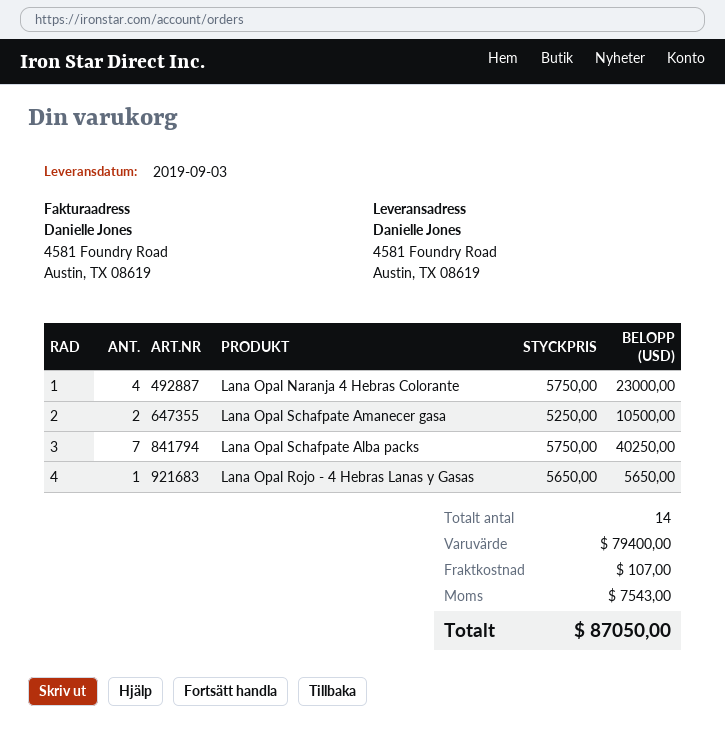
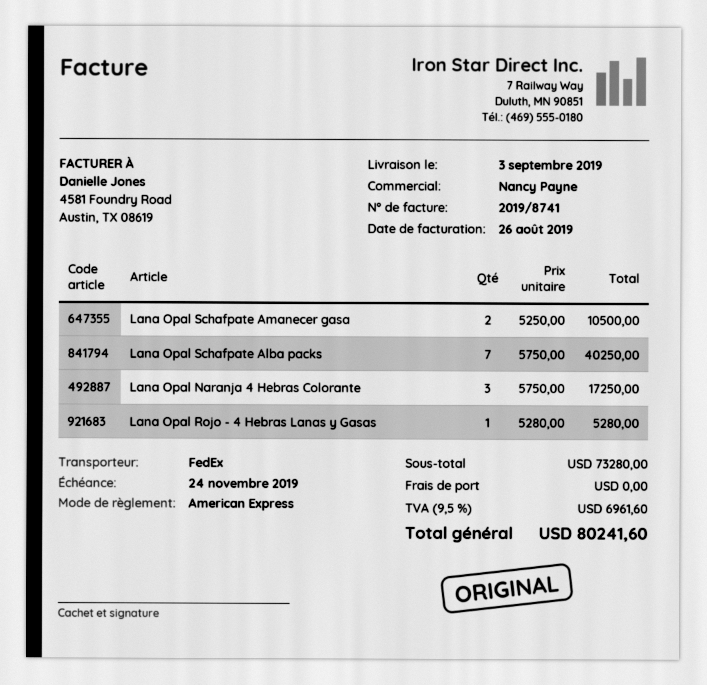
Lana Opal Naranja 4 Hebras Colorante: 4 x 5750.00 = 23000.00 -> 3 x 5750.00 = 17250.00
Lana Opal Rojo - 4 Hebras Lanas y Gasas: 1 x 5650.00 = 5650.00 -> 1 x 5280.00 = 5280.00
subtotal: 79400.00 -> 73280.00
shipping: 107.00 -> 0.00
tax: 7543.00 -> 6961.60
total: 87050.00 -> 80241.60

